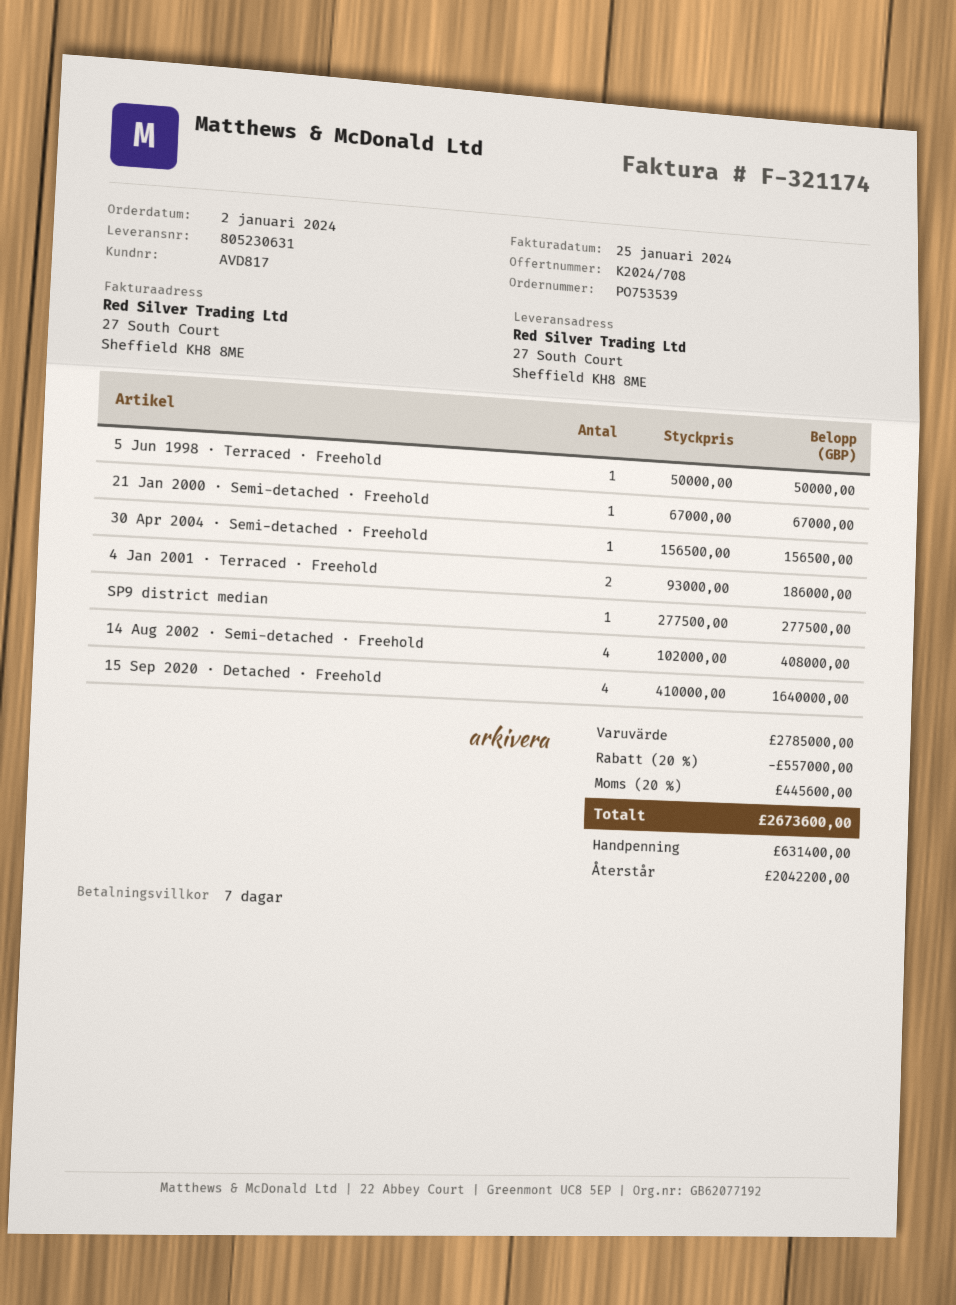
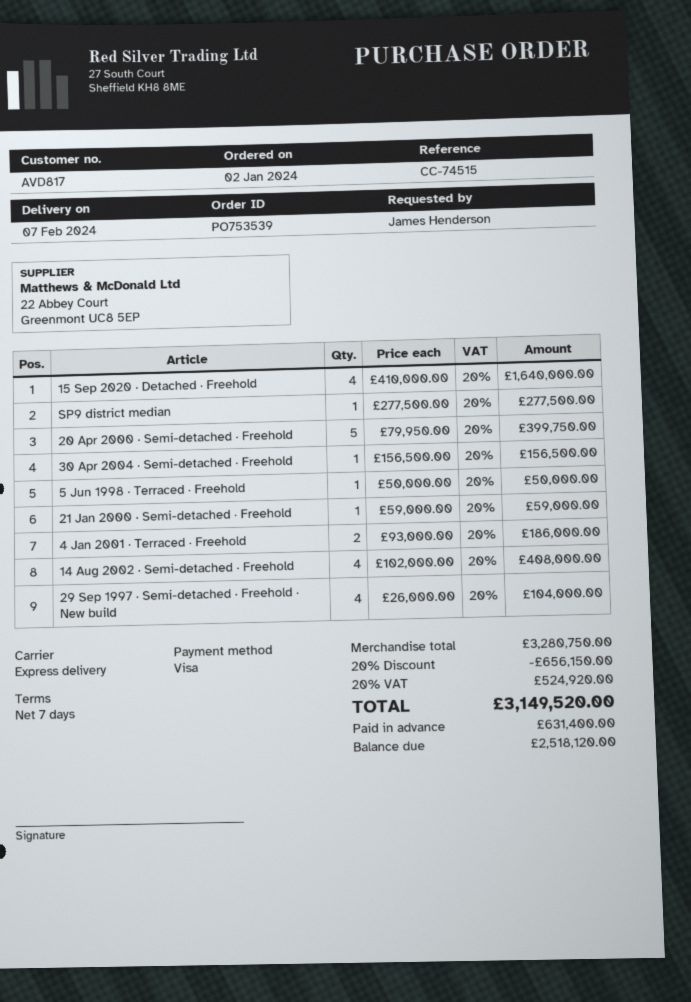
21 Jan 2000 · Semi-detached · Freehold: 1 x 67000.00 = 67000.00 -> 1 x 59000.00 = 59000.00
20 Apr 2000 · Semi-detached · Freehold: none -> 5 x 79950.00 = 399750.00
29 Sep 1997 · Semi-detached · Freehold · New build: none -> 4 x 26000.00 = 104000.00
subtotal: 2785000.00 -> 3280750.00
discount: 20% = 557000.00 -> 20% = 656150.00
tax: 20% = 445600.00 -> 20% = 524920.00
total: 2673600.00 -> 3149520.00
balance: 2042200.00 -> 2518120.00

